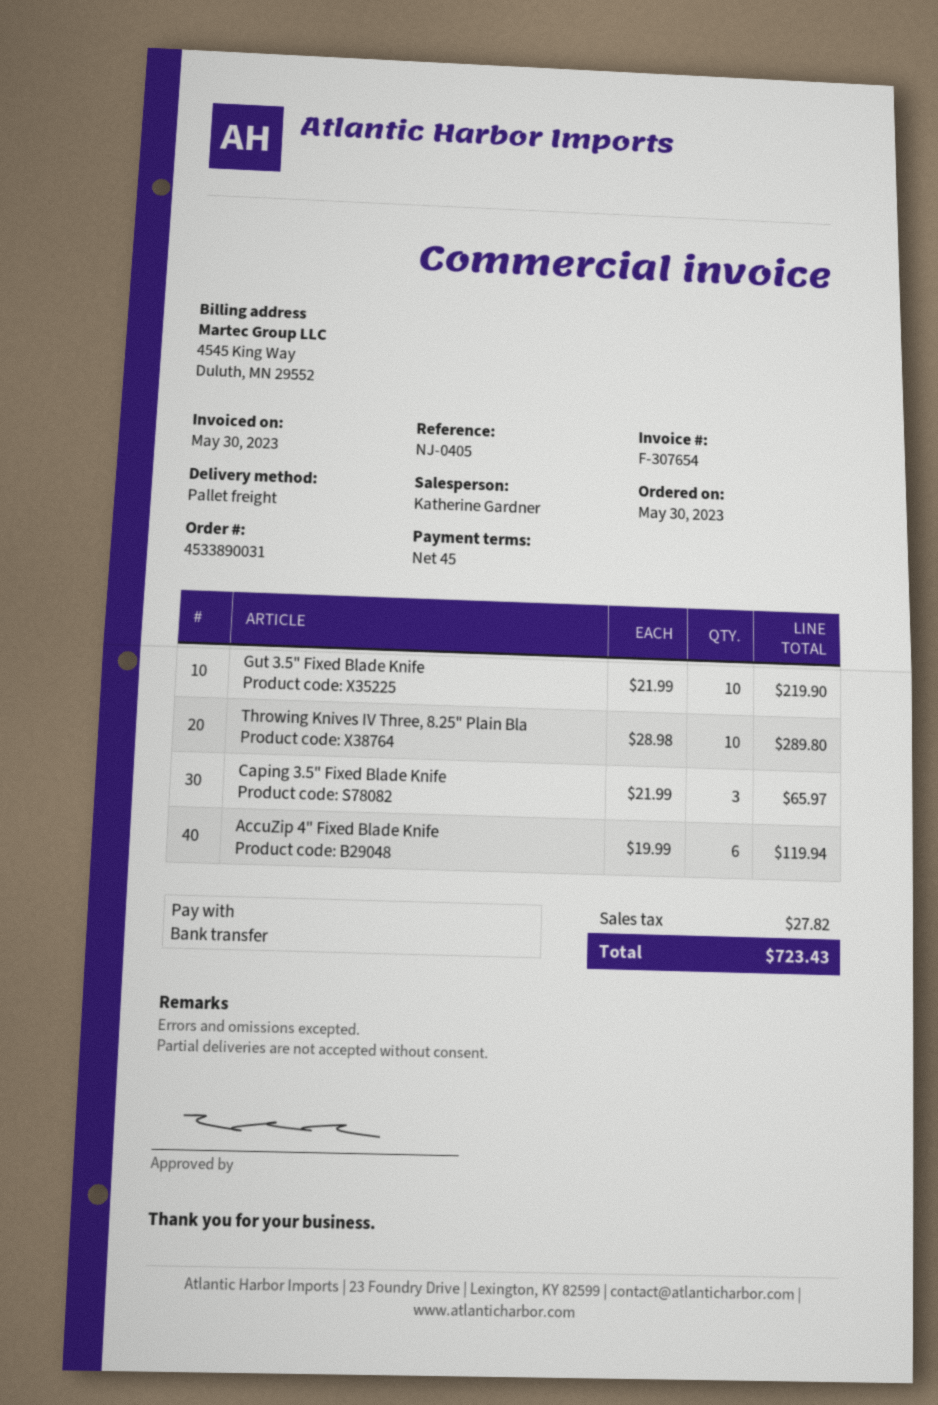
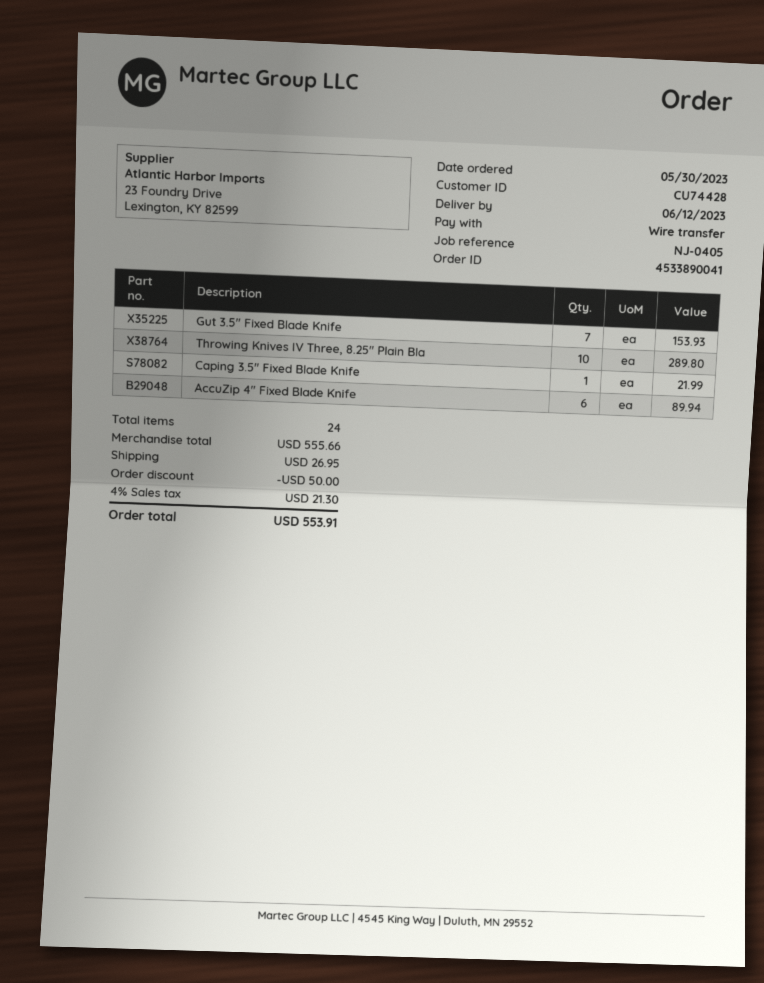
order number: 4533890031 -> 4533890041
Gut 3.5" Fixed Blade Knife: 10 for 219.90 -> 7 for 153.93
Caping 3.5" Fixed Blade Knife: 3 for 65.97 -> 1 for 21.99
AccuZip 4" Fixed Blade Knife: 6 for 119.94 -> 6 for 89.94
discount: none -> 50.00
shipping: none -> 26.95
tax: 27.82 -> 21.30
total: 723.43 -> 553.91

